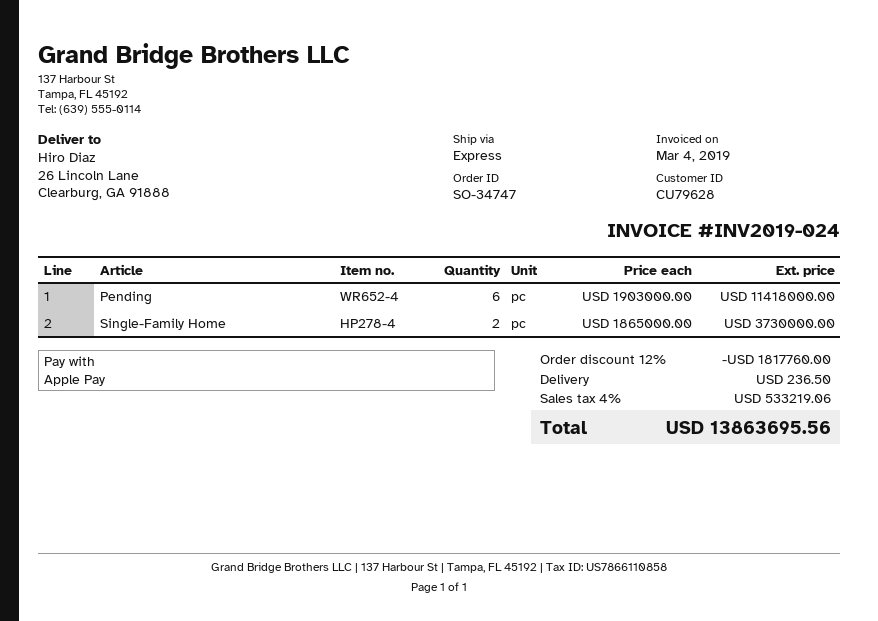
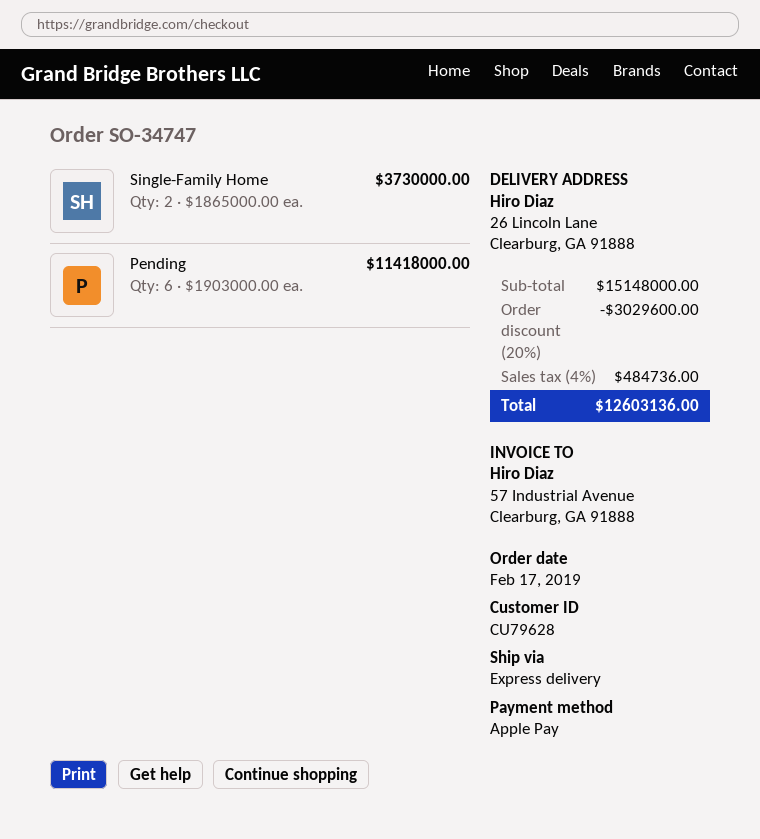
discount: 12% = 1817760.00 -> 20% = 3029600.00
shipping: 236.50 -> none
tax: 4% = 533219.06 -> 4% = 484736.00
total: 13863695.56 -> 12603136.00

